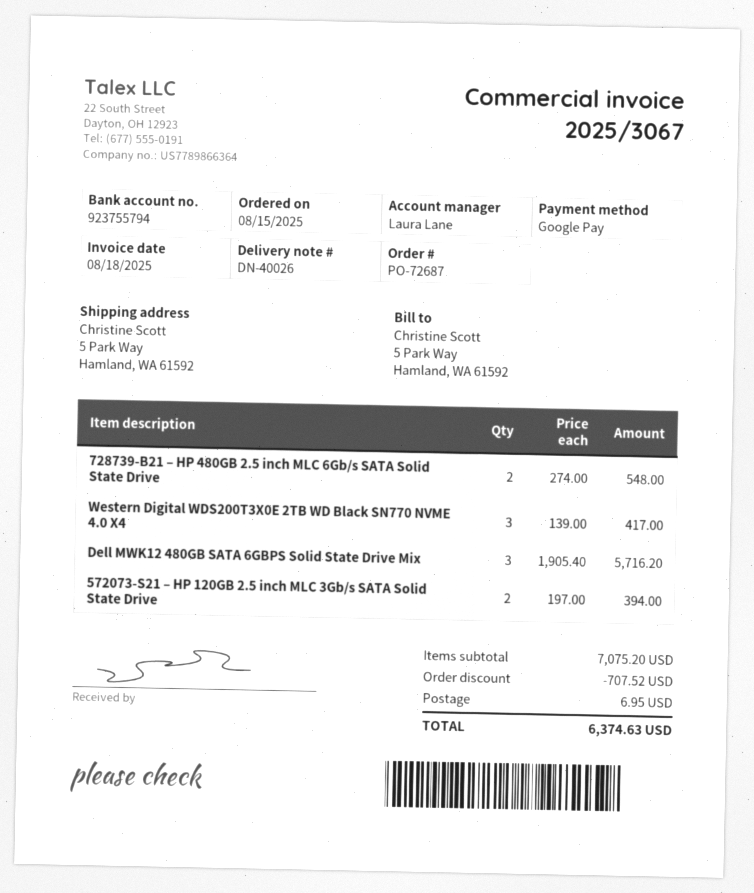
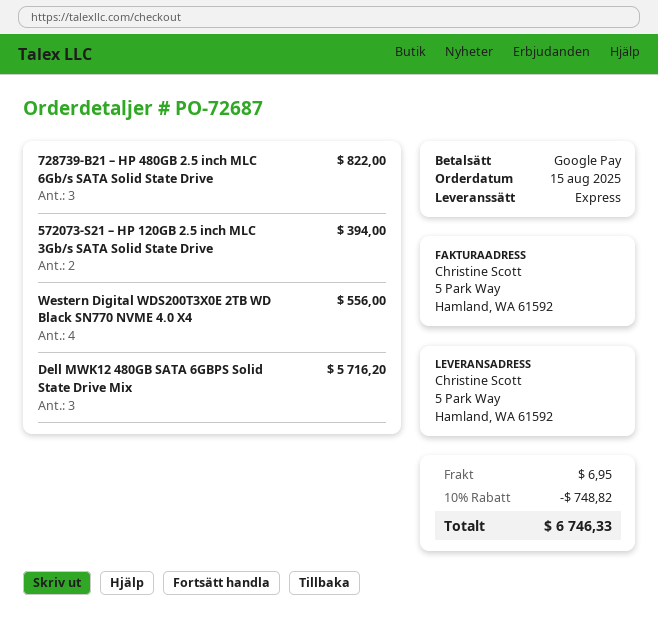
728739-B21 – HP 480GB 2.5 inch MLC 6Gb/s SATA Solid State Drive: 2 for 548.00 -> 3 for 822.00
Western Digital WDS200T3X0E 2TB WD Black SN770 NVME 4.0 X4: 3 for 417.00 -> 4 for 556.00
discount: 707.52 -> 748.82
total: 6374.63 -> 6746.33

